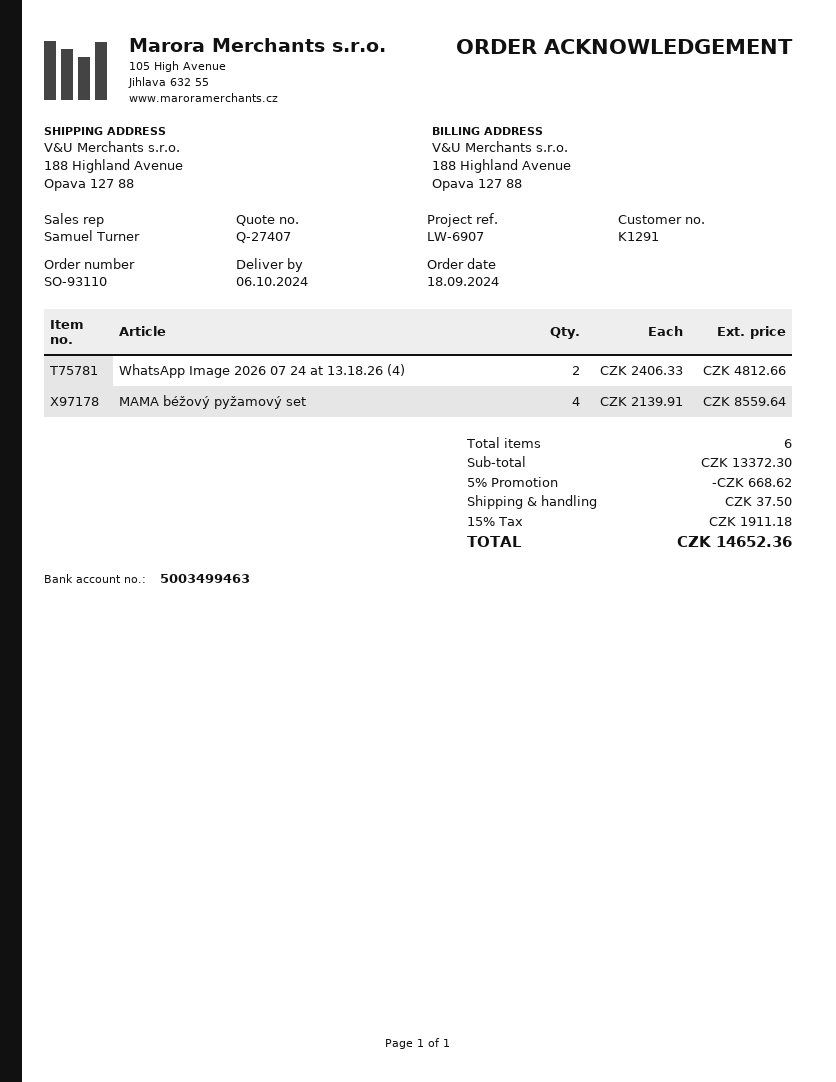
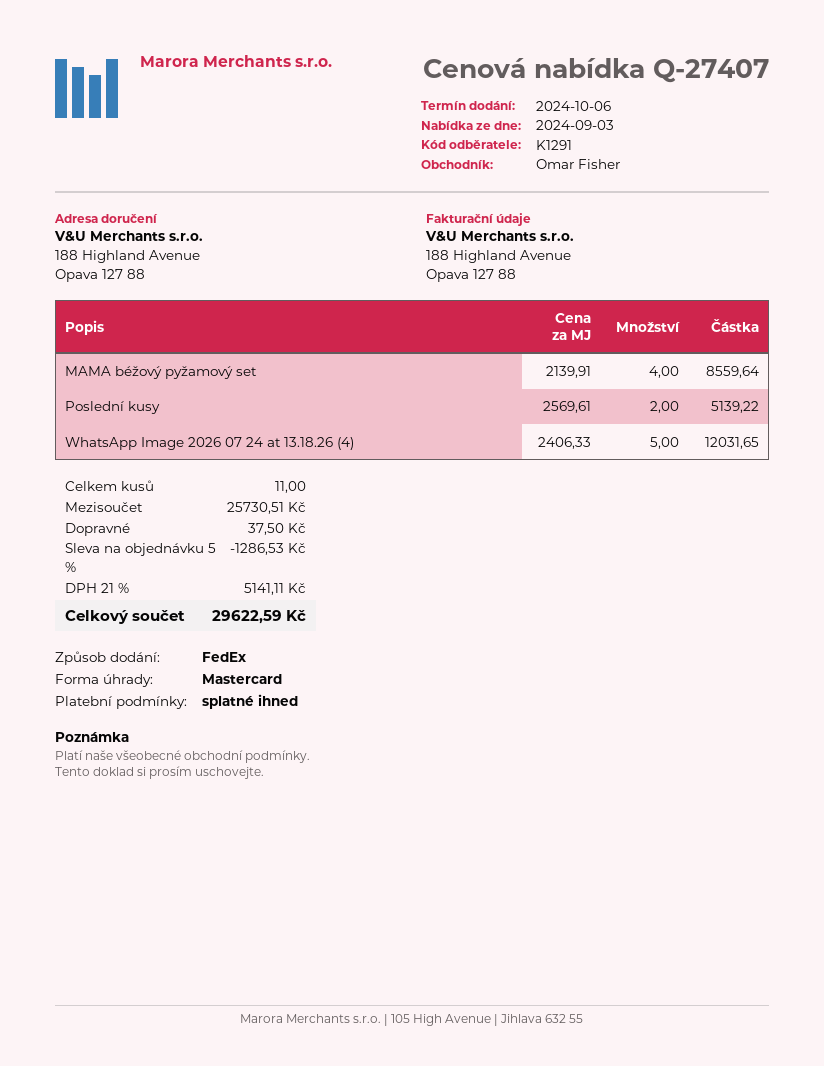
sales rep: Samuel Turner -> Omar Fisher
WhatsApp Image 2026 07 24 at 13.18.26 (4): 2 x 2406.33 = 4812.66 -> 5 x 2406.33 = 12031.65
Poslední kusy: none -> 2 x 2569.61 = 5139.22
total quantity: 6 -> 11
subtotal: 13372.30 -> 25730.51
discount: 5% = 668.62 -> 5% = 1286.53
tax: 15% = 1911.18 -> 21% = 5141.11
total: 14652.36 -> 29622.59

